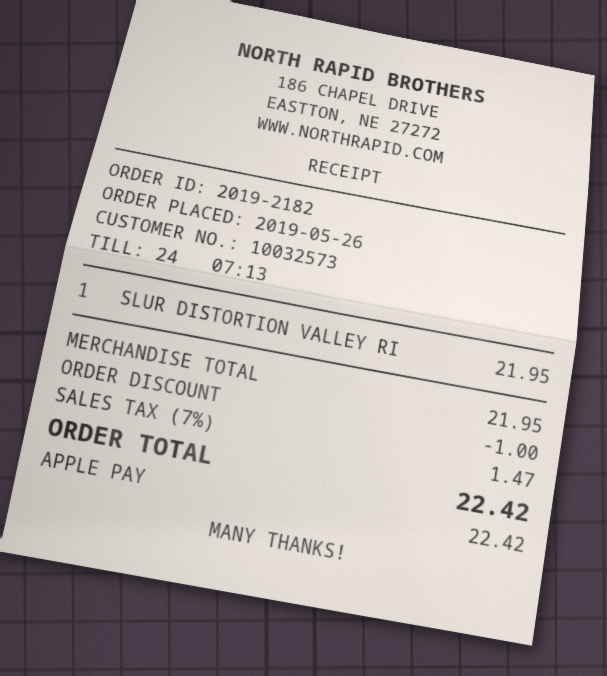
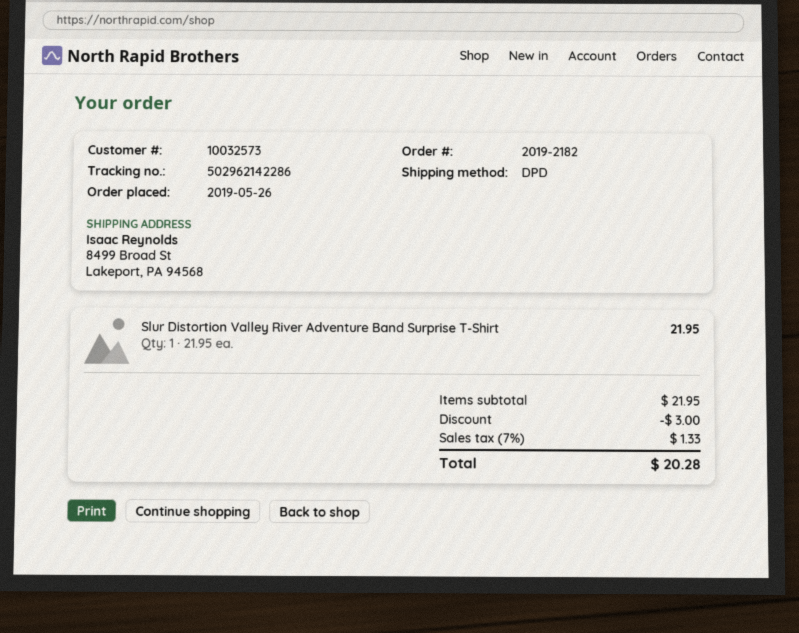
discount: 1.00 -> 3.00
tax: 7% = 1.47 -> 7% = 1.33
total: 22.42 -> 20.28

